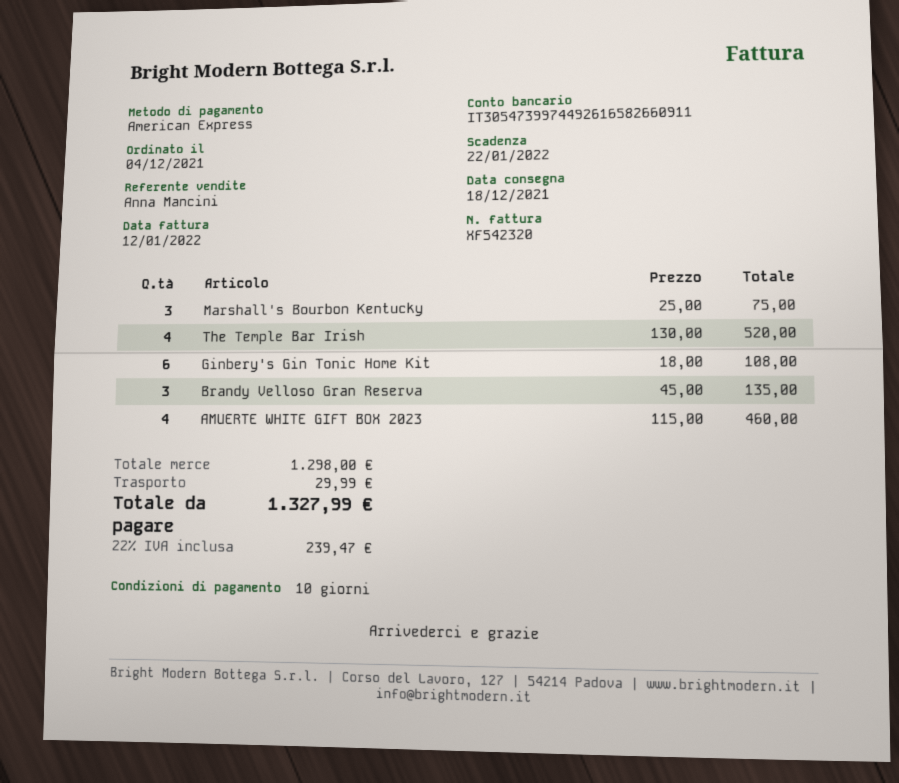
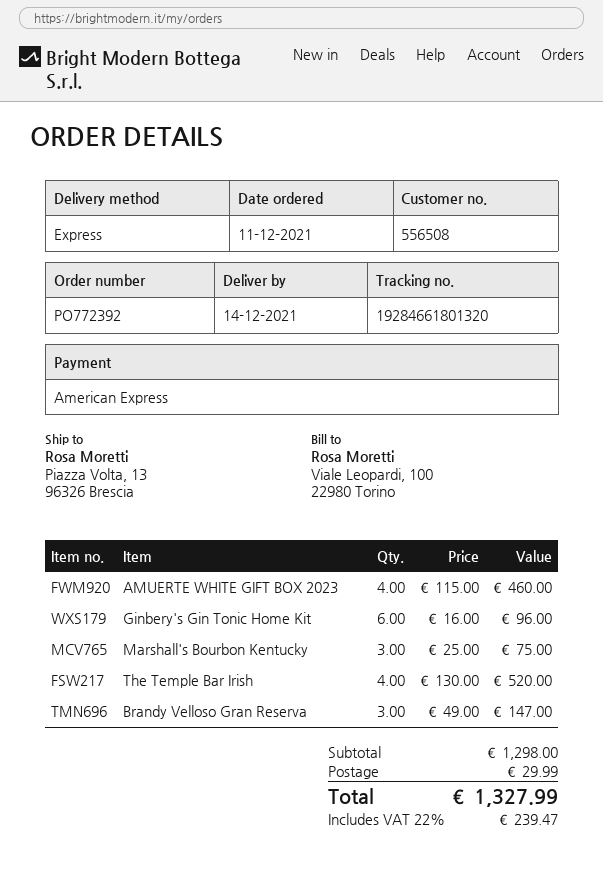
order date: 2021-12-04 -> 2021-12-11
delivery date: 2021-12-18 -> 2021-12-14
Ginbery's Gin Tonic Home Kit: 6 x 18.00 = 108.00 -> 6 x 16.00 = 96.00
Brandy Velloso Gran Reserva: 3 x 45.00 = 135.00 -> 3 x 49.00 = 147.00

